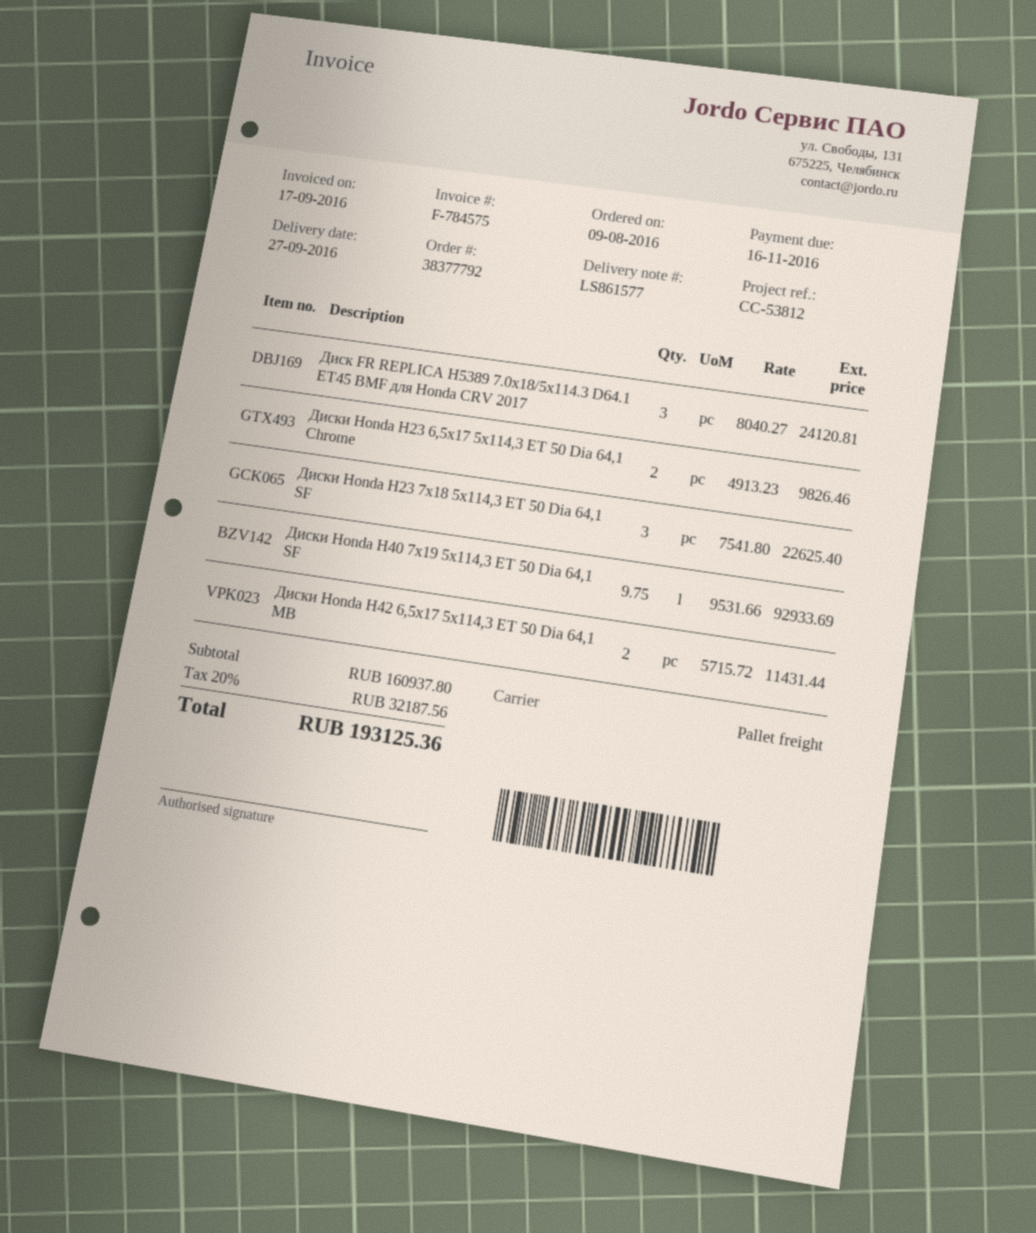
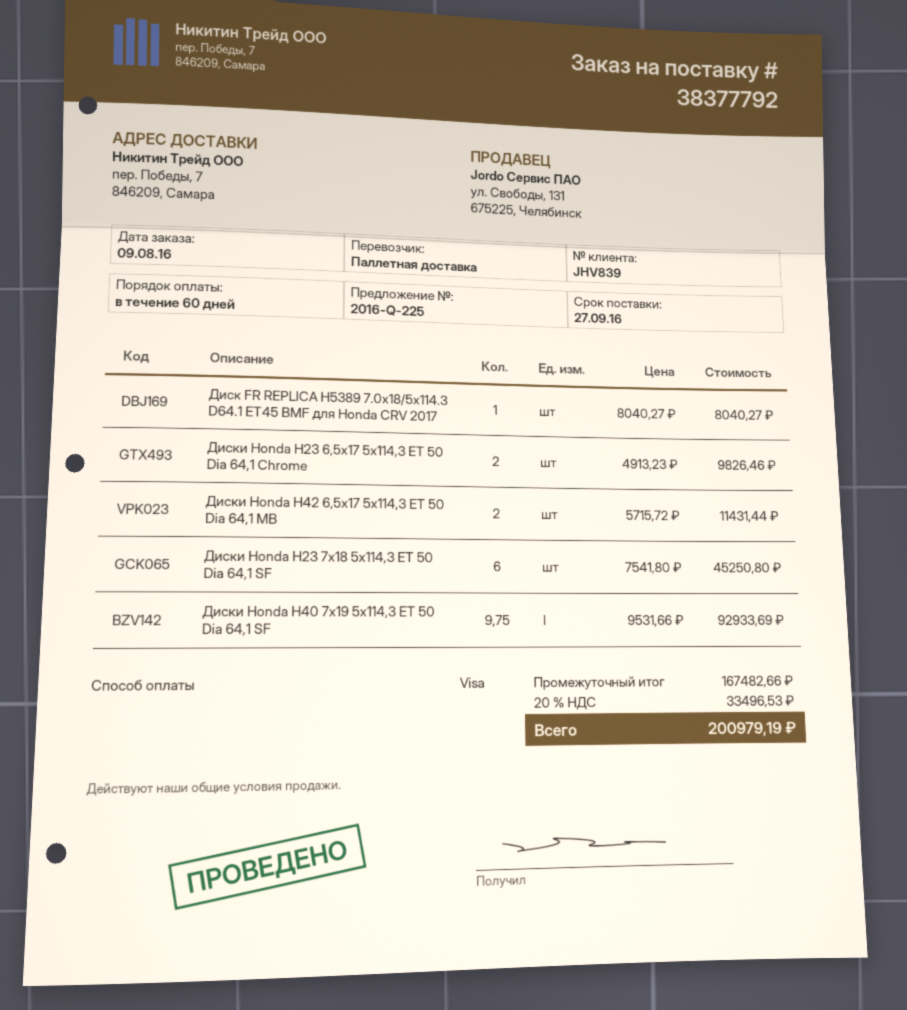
Диск FR REPLICA H5389 7.0x18/5x114.3 D64.1 ET45 BMF для Honda CRV 2017: 3 x 8040.27 = 24120.81 -> 1 x 8040.27 = 8040.27
Диски Honda H23 7x18 5x114,3 ET 50 Dia 64,1 SF: 3 x 7541.80 = 22625.40 -> 6 x 7541.80 = 45250.80
subtotal: 160937.80 -> 167482.66
tax: 20% = 32187.56 -> 20% = 33496.53
total: 193125.36 -> 200979.19

